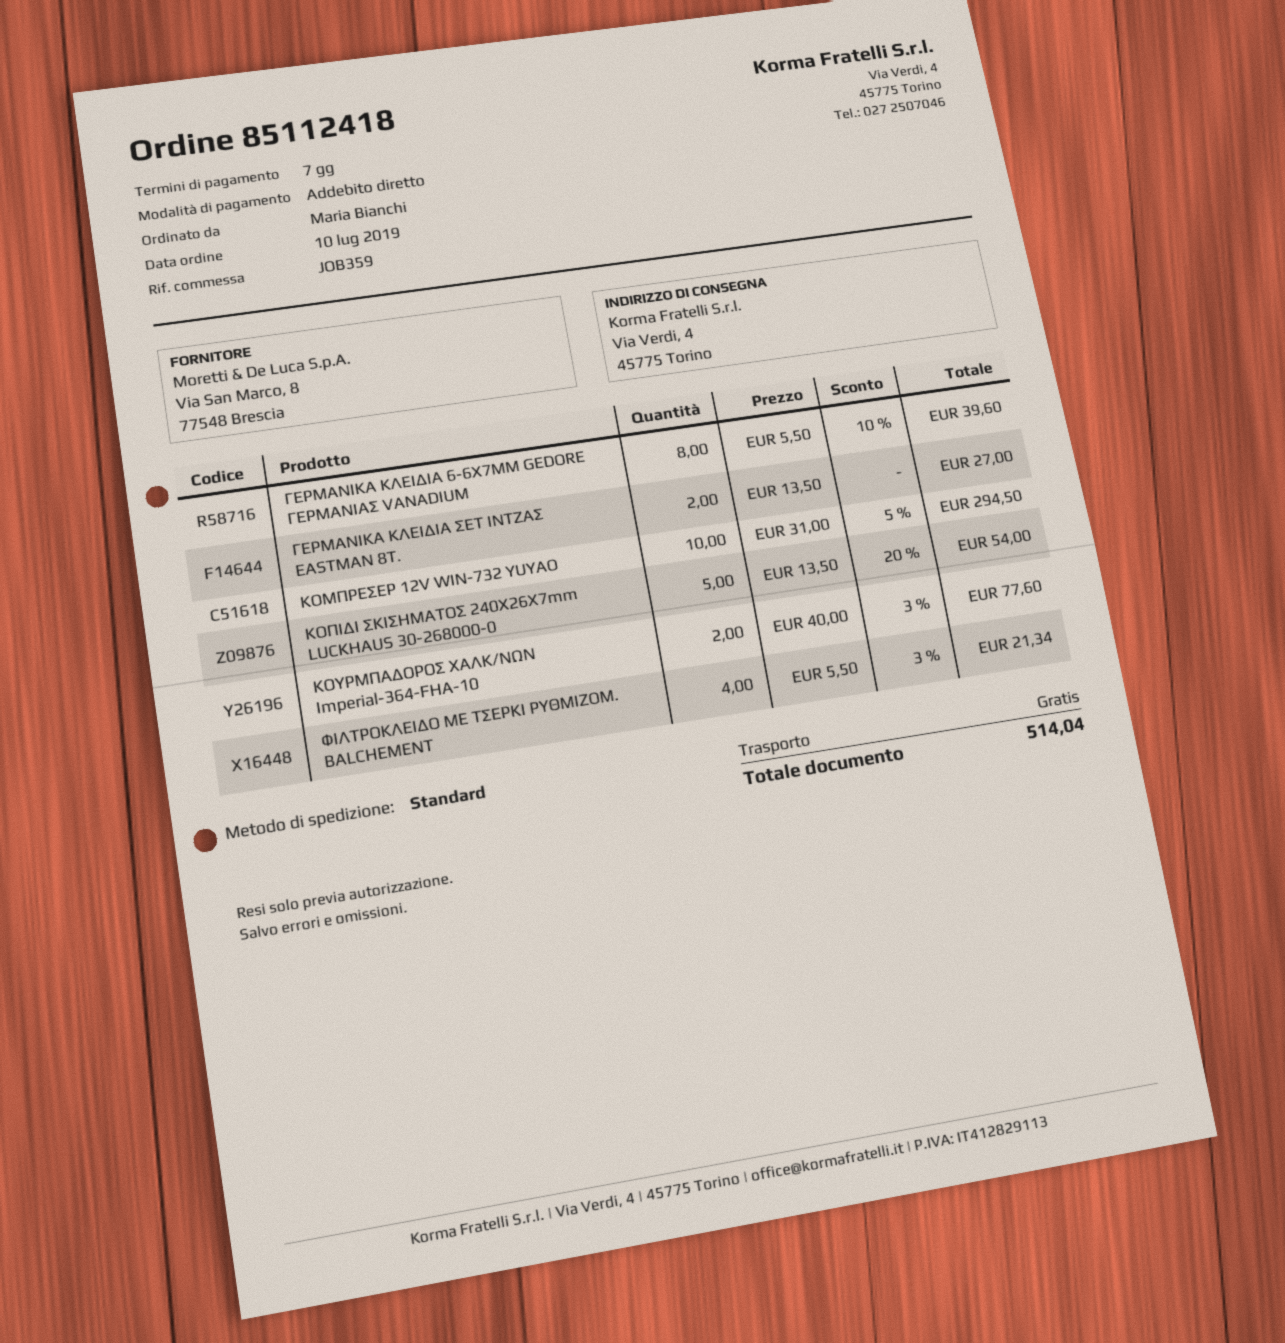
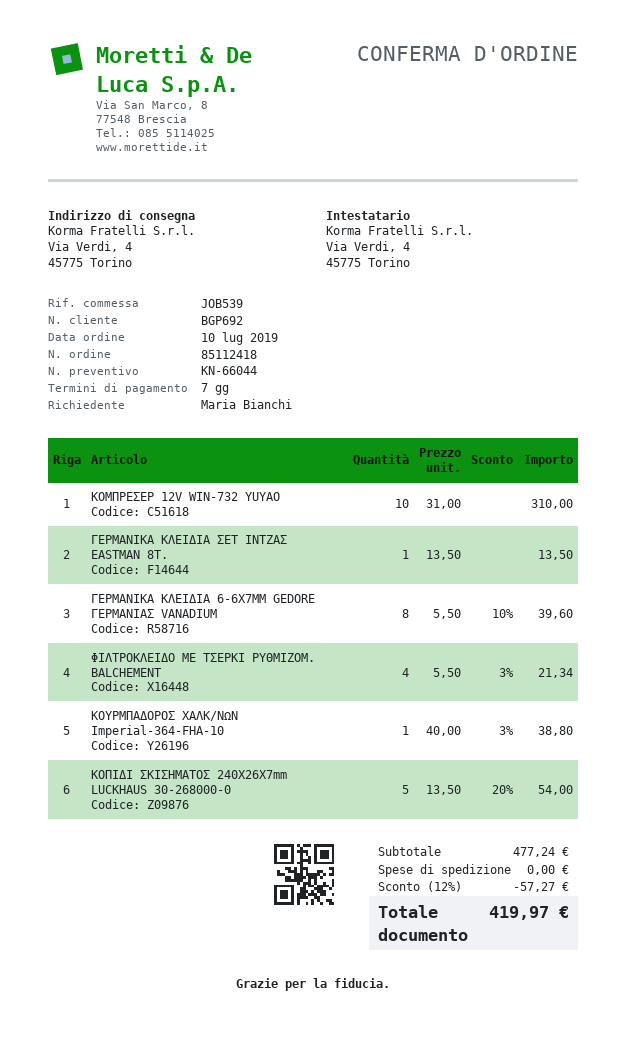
reference: JOB359 -> JOB539
ΓΕΡΜΑΝΙΚΑ ΚΛΕΙΔΙΑ ΣΕΤ ΙΝΤΖΑΣ EASTMAN 8T.: 2 x 13.50 = 27.00 -> 1 x 13.50 = 13.50
ΚΟΜΠΡΕΣΕΡ 12V WIN-732 YUYAO: 10 x 31.00 - 5% = 294.50 -> 10 x 31.00 = 310.00
ΚΟΥΡΜΠΑΔΟΡΟΣ ΧΑΛΚ/ΝΩΝ Imperial-364-FHA-10: 2 x 40.00 - 3% = 77.60 -> 1 x 40.00 - 3% = 38.80
discount: none -> 12% = 57.27
total: 514.04 -> 419.97

